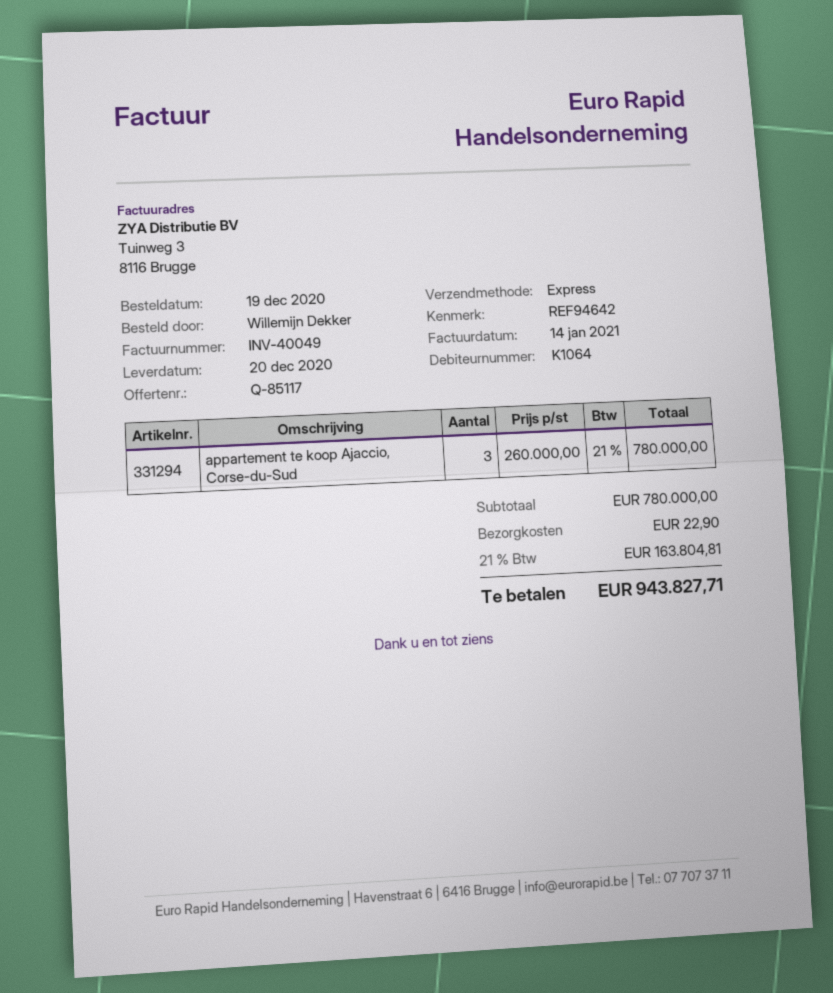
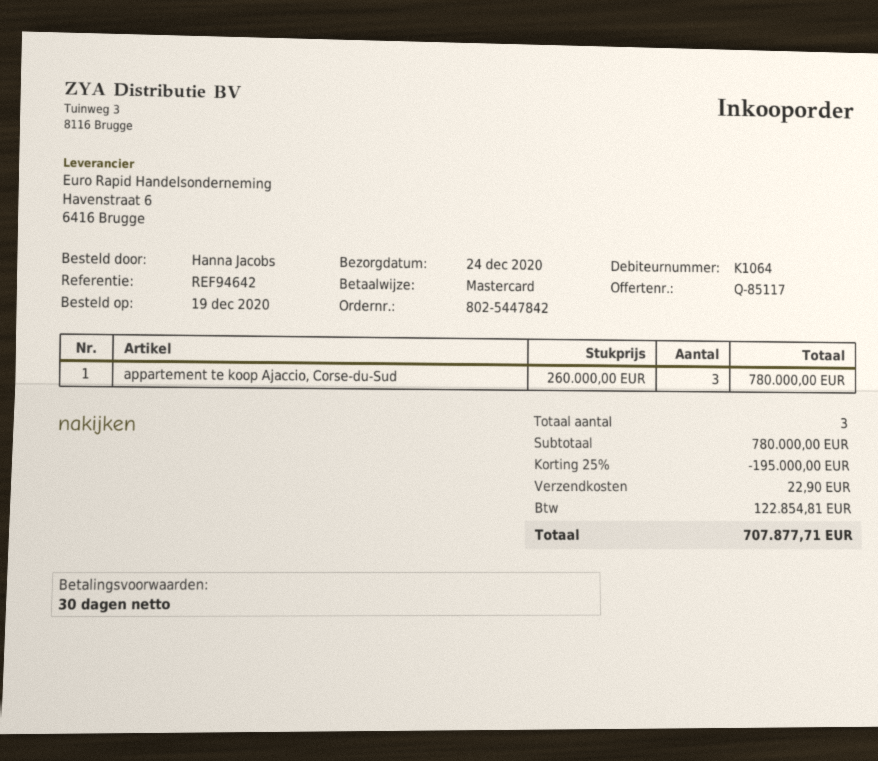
delivery date: 2020-12-20 -> 2020-12-24
ordered by: Willemijn Dekker -> Hanna Jacobs
discount: none -> 25% = 195000.00
tax: 163804.81 -> 122854.81
total: 943827.71 -> 707877.71

